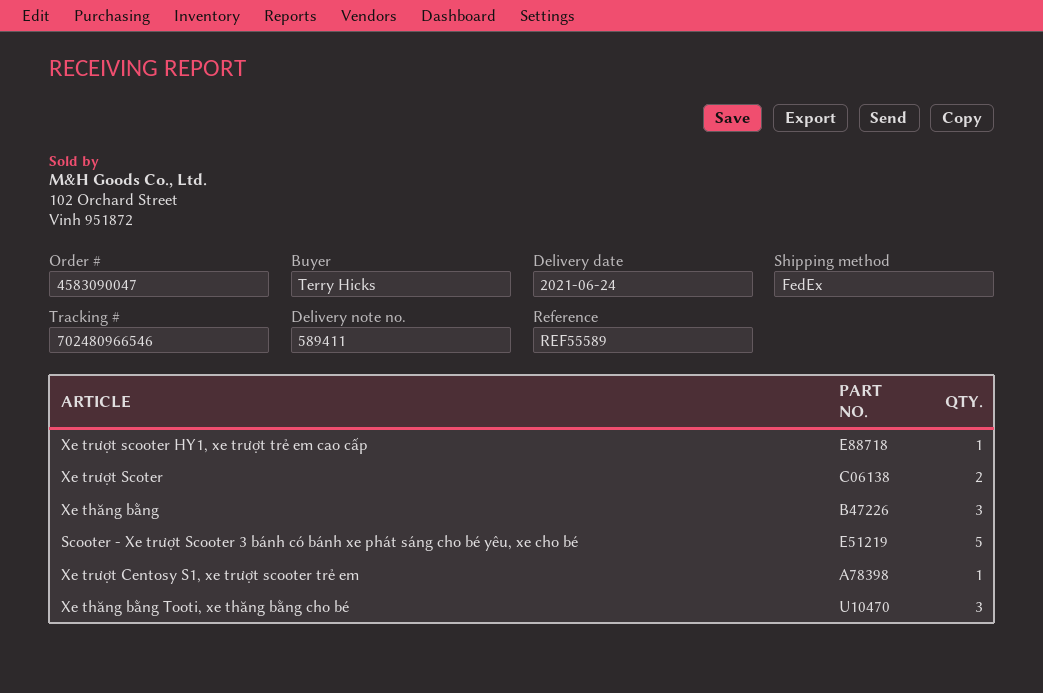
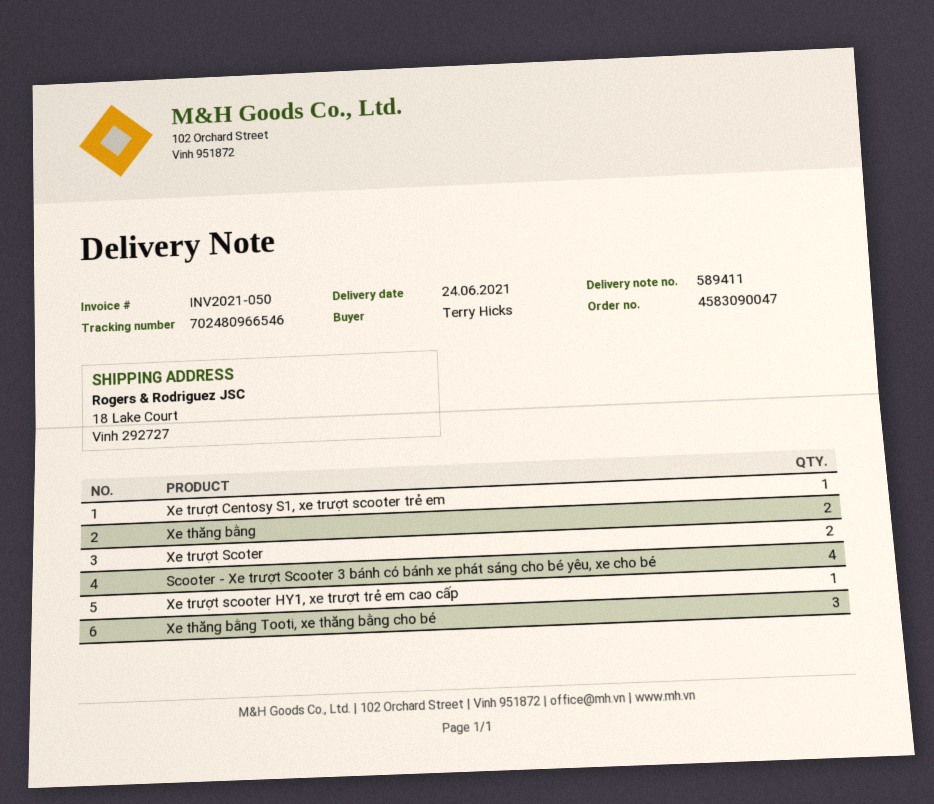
Xe thăng bằng: 3 -> 2
Scooter - Xe trượt Scooter 3 bánh có bánh xe phát sáng cho bé yêu, xe cho bé: 5 -> 4

